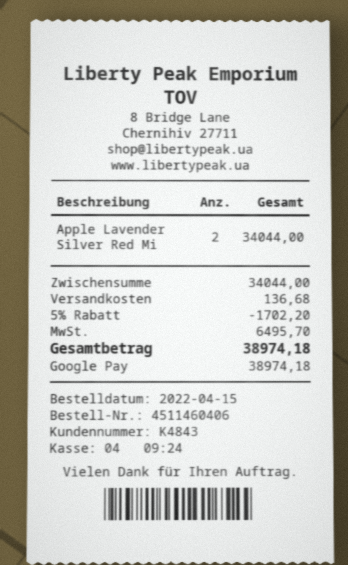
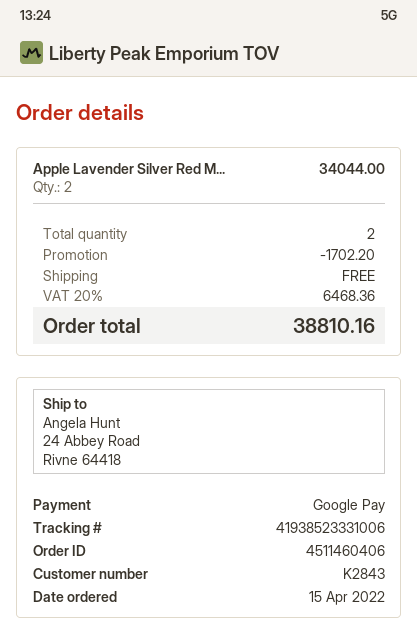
customer number: K4843 -> K2843
shipping: 136.68 -> 0.00
tax: 6495.70 -> 6468.36
total: 38974.18 -> 38810.16

